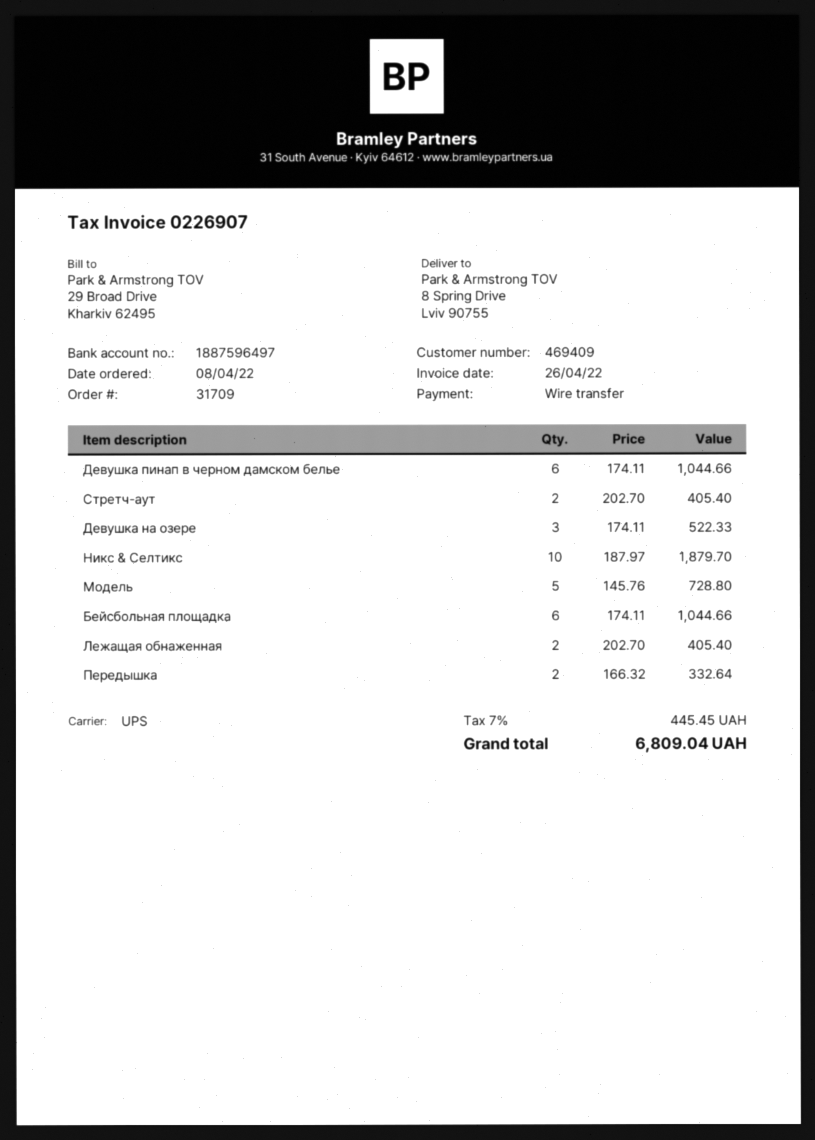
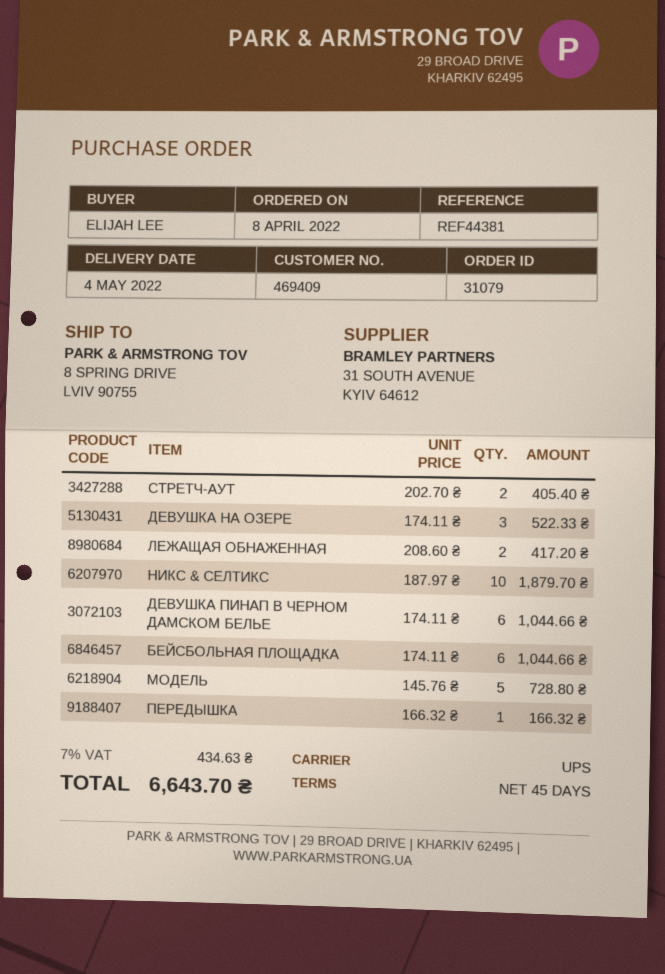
order number: 31709 -> 31079
Лежащая обнаженная: 2 x 202.70 = 405.40 -> 2 x 208.60 = 417.20
Передышка: 2 x 166.32 = 332.64 -> 1 x 166.32 = 166.32
tax: 7% = 445.45 -> 7% = 434.63
total: 6809.04 -> 6643.70

